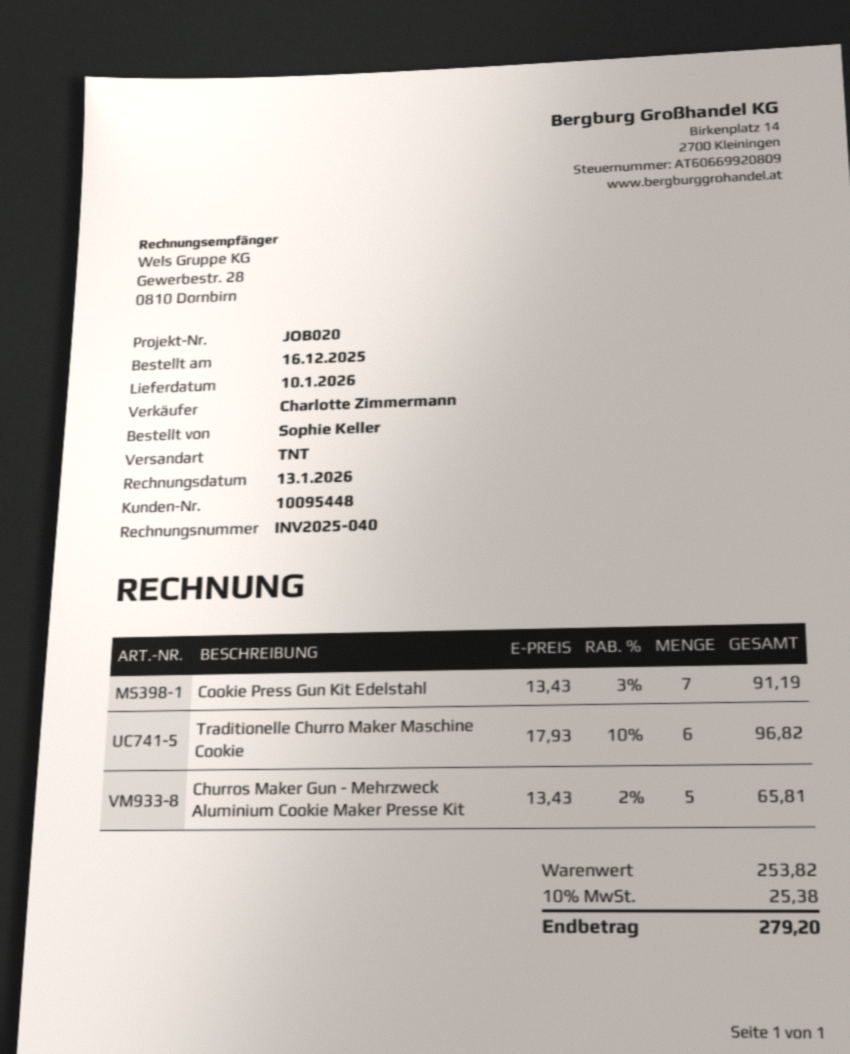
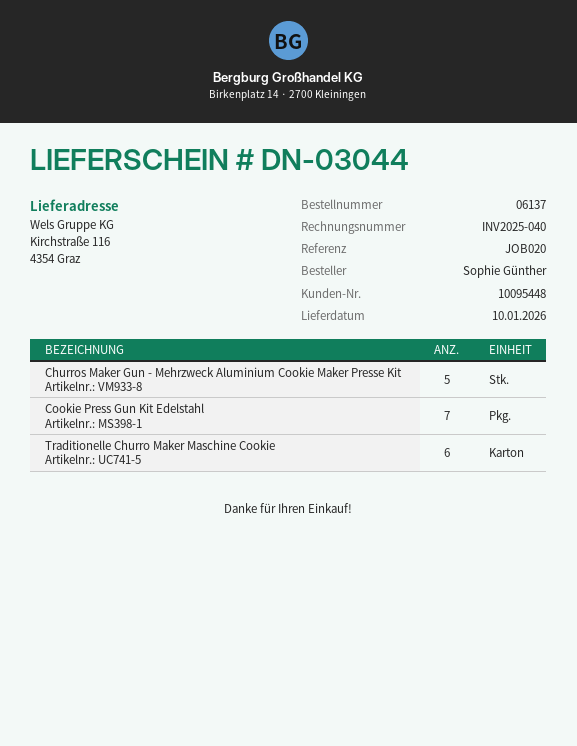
ordered by: Sophie Keller -> Sophie Günther

